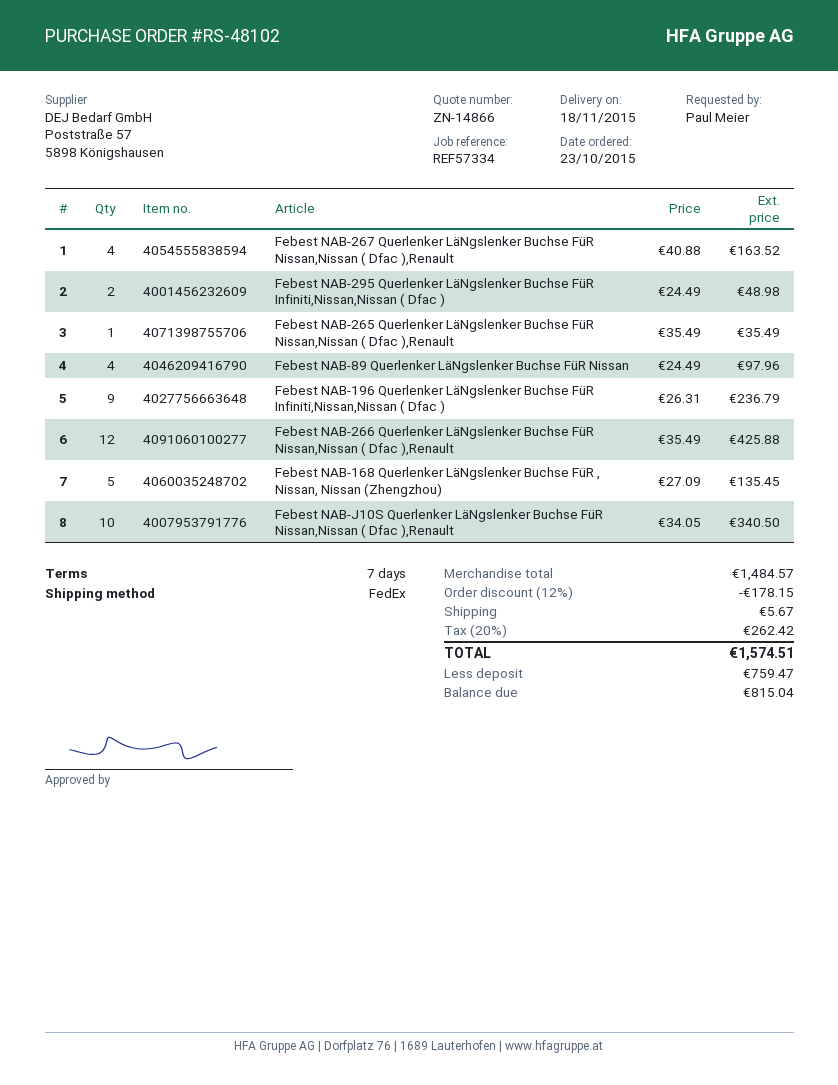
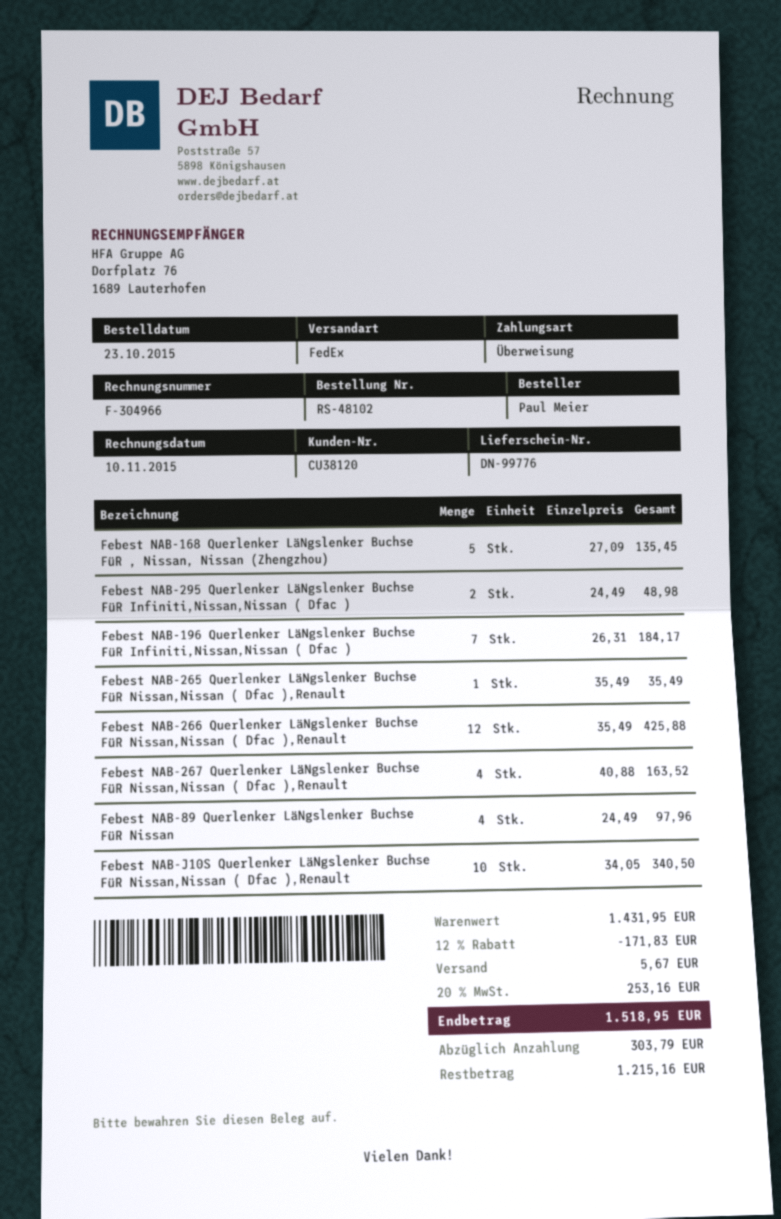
Febest NAB-196 Querlenker LäNgslenker Buchse FüR Infiniti,Nissan,Nissan ( Dfac ): 9 x 26.31 = 236.79 -> 7 x 26.31 = 184.17
subtotal: 1484.57 -> 1431.95
discount: 12% = 178.15 -> 12% = 171.83
tax: 20% = 262.42 -> 20% = 253.16
total: 1574.51 -> 1518.95
deposit: 759.47 -> 303.79
balance: 815.04 -> 1215.16

